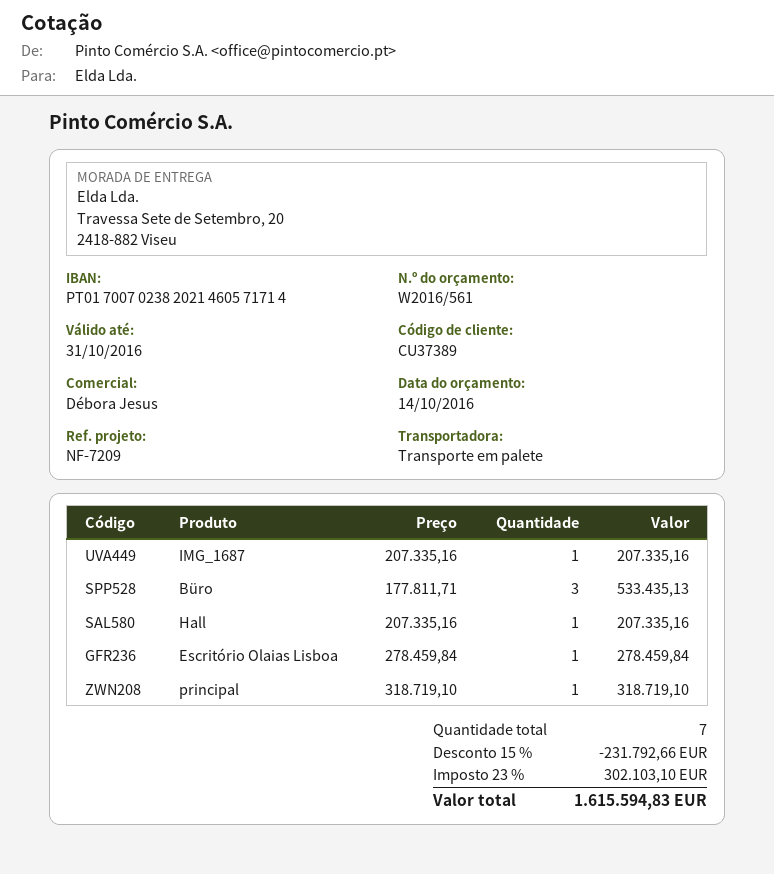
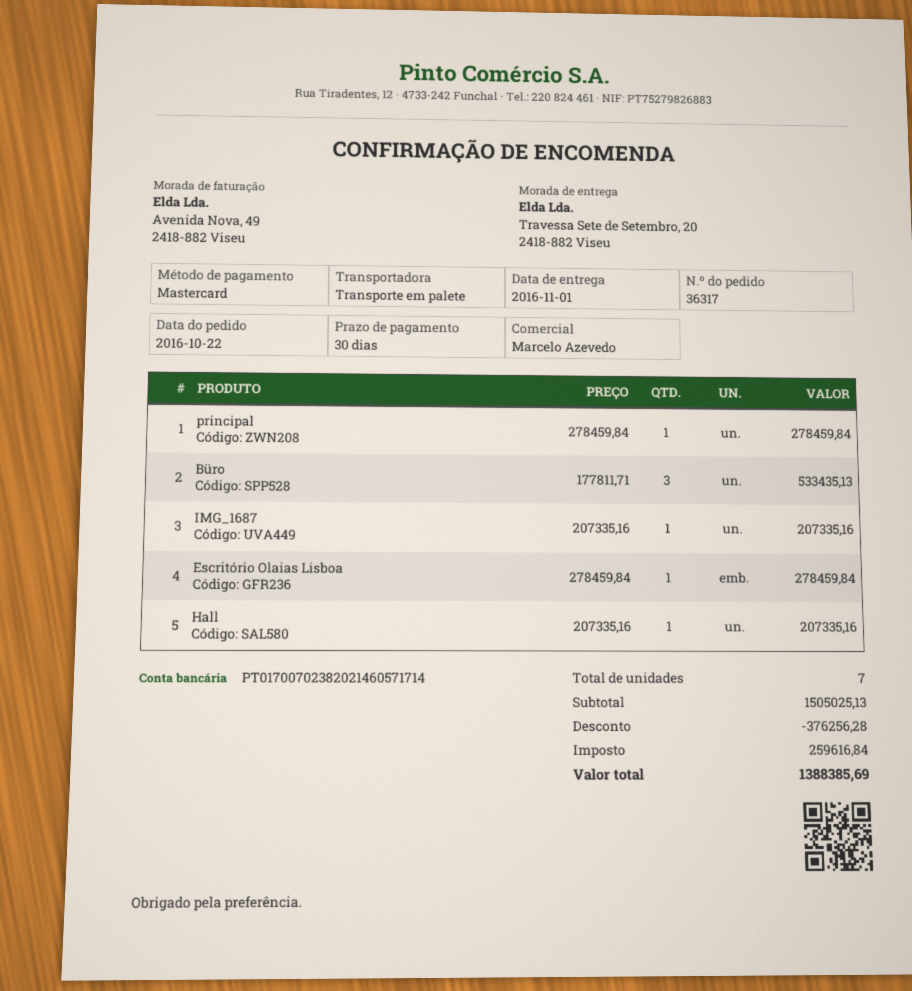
sales rep: Débora Jesus -> Marcelo Azevedo
principal: 1 x 318719.10 = 318719.10 -> 1 x 278459.84 = 278459.84
discount: 231792.66 -> 376256.28
tax: 302103.10 -> 259616.84
total: 1615594.83 -> 1388385.69

